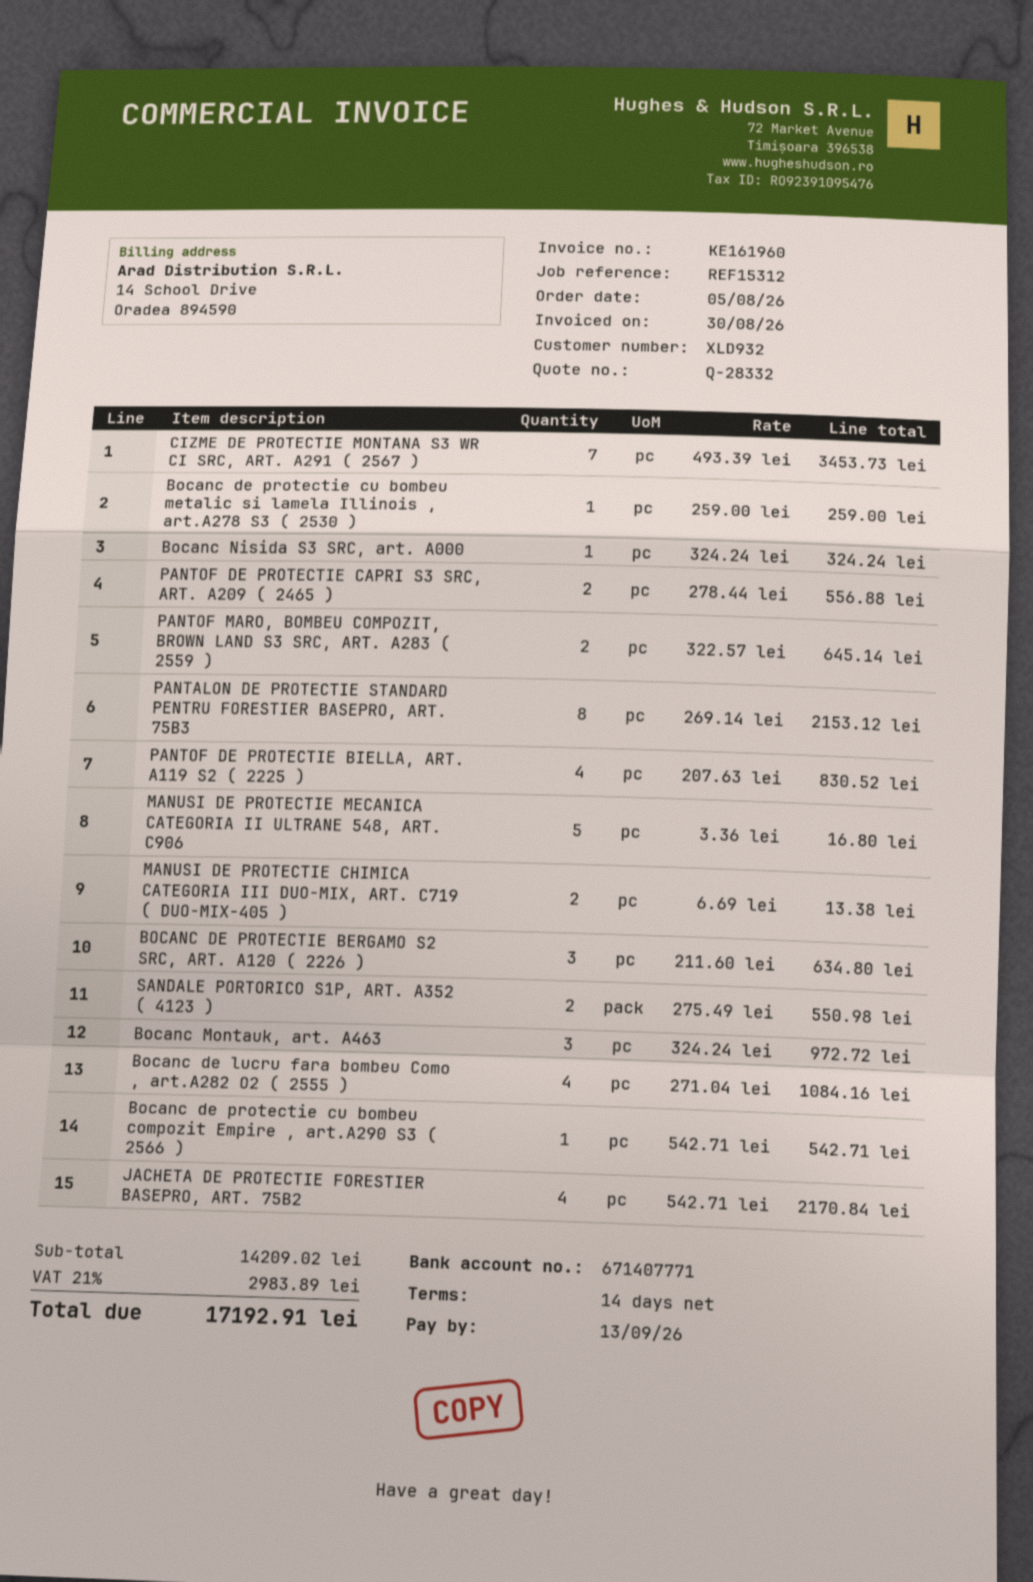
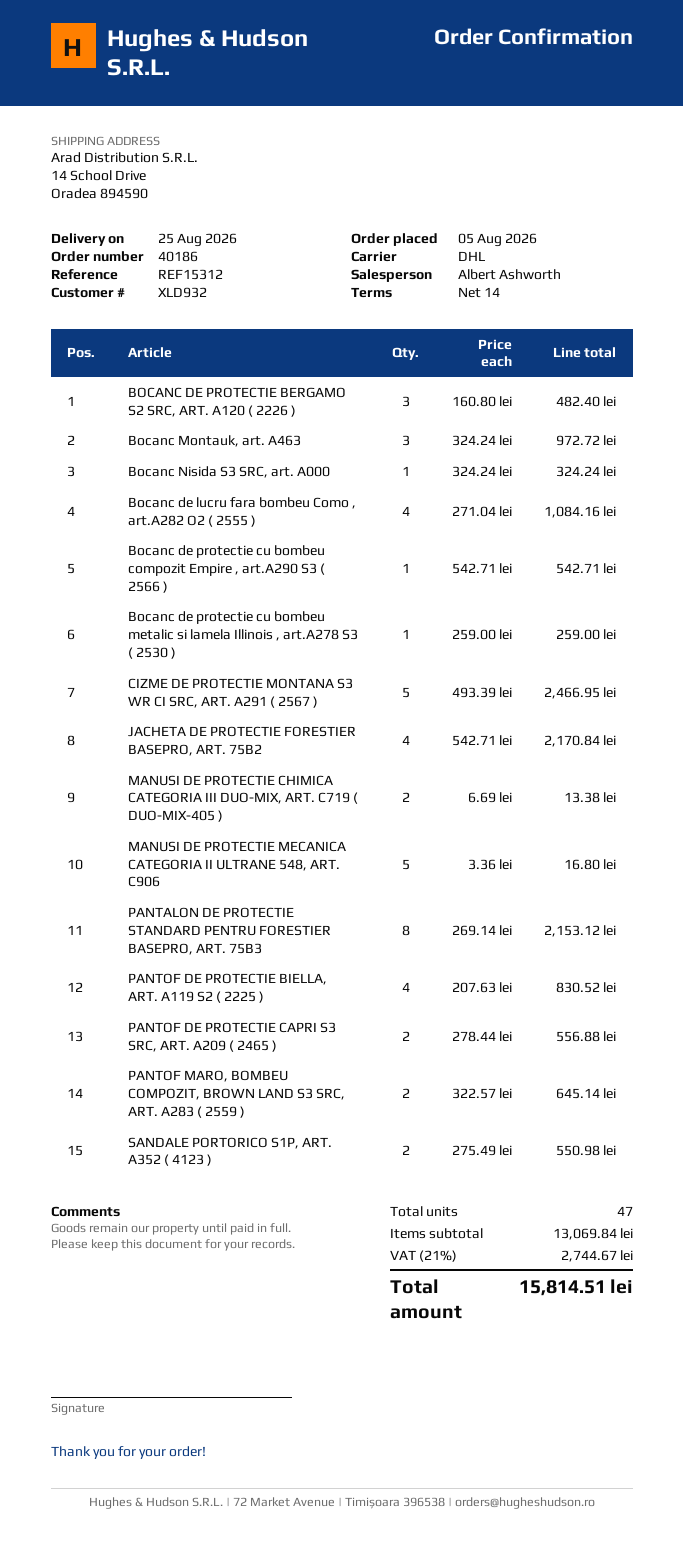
CIZME DE PROTECTIE MONTANA S3 WR CI SRC, ART. A291 ( 2567 ): 7 x 493.39 = 3453.73 -> 5 x 493.39 = 2466.95
BOCANC DE PROTECTIE BERGAMO S2 SRC, ART. A120 ( 2226 ): 3 x 211.60 = 634.80 -> 3 x 160.80 = 482.40
subtotal: 14209.02 -> 13069.84
tax: 21% = 2983.89 -> 21% = 2744.67
total: 17192.91 -> 15814.51

